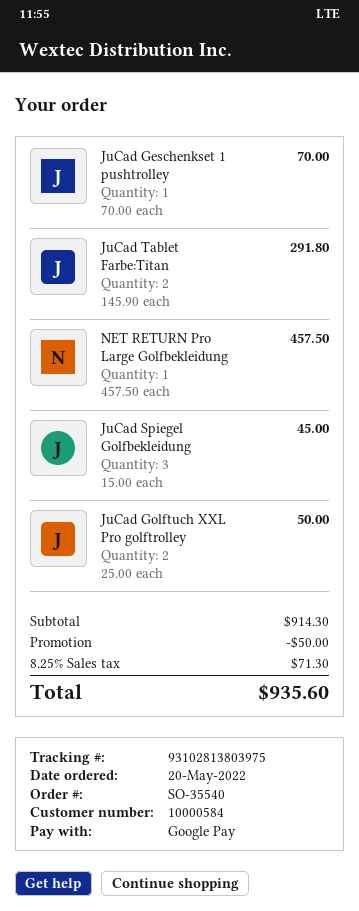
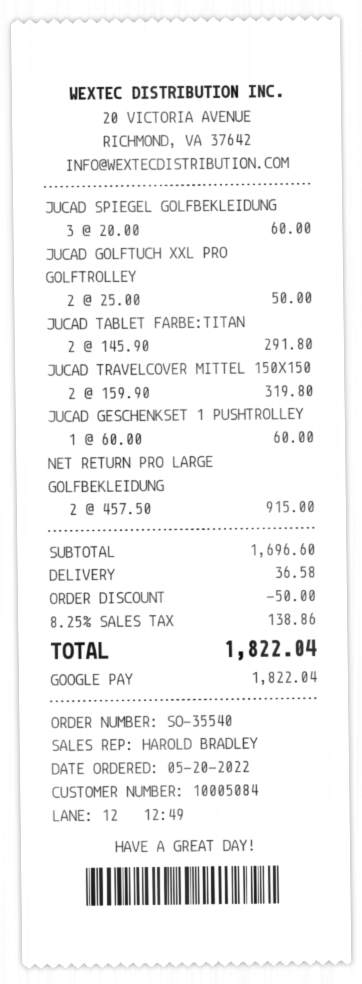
customer number: 10000584 -> 10005084
JuCad Geschenkset 1 pushtrolley: 1 x 70.00 = 70.00 -> 1 x 60.00 = 60.00
NET RETURN Pro Large Golfbekleidung: 1 x 457.50 = 457.50 -> 2 x 457.50 = 915.00
JuCad Spiegel Golfbekleidung: 3 x 15.00 = 45.00 -> 3 x 20.00 = 60.00
JUCAD TRAVELCOVER MITTEL 150X150: none -> 2 x 159.90 = 319.80
subtotal: 914.30 -> 1696.60
shipping: none -> 36.58
tax: 8.25% = 71.30 -> 8.25% = 138.86
total: 935.60 -> 1822.04

